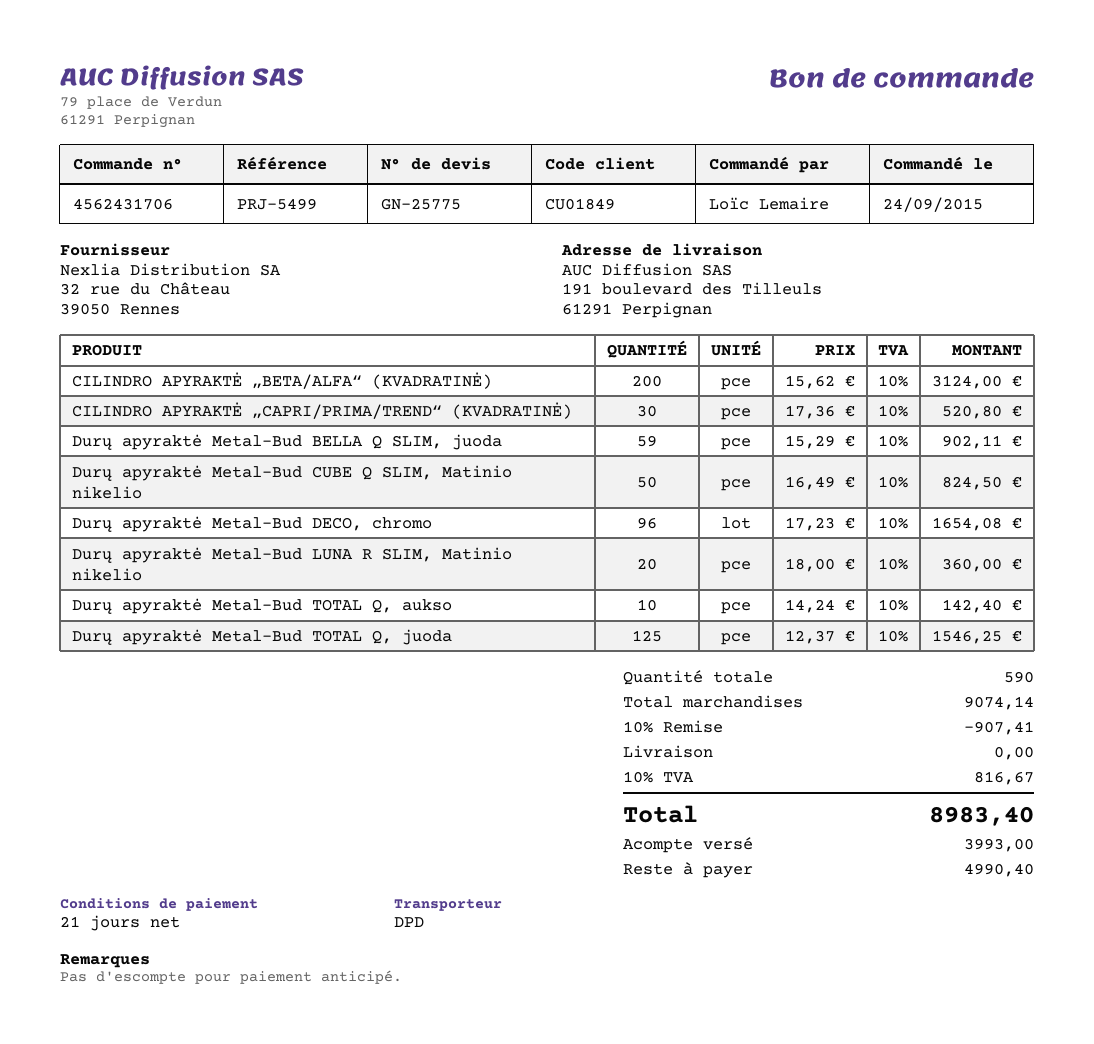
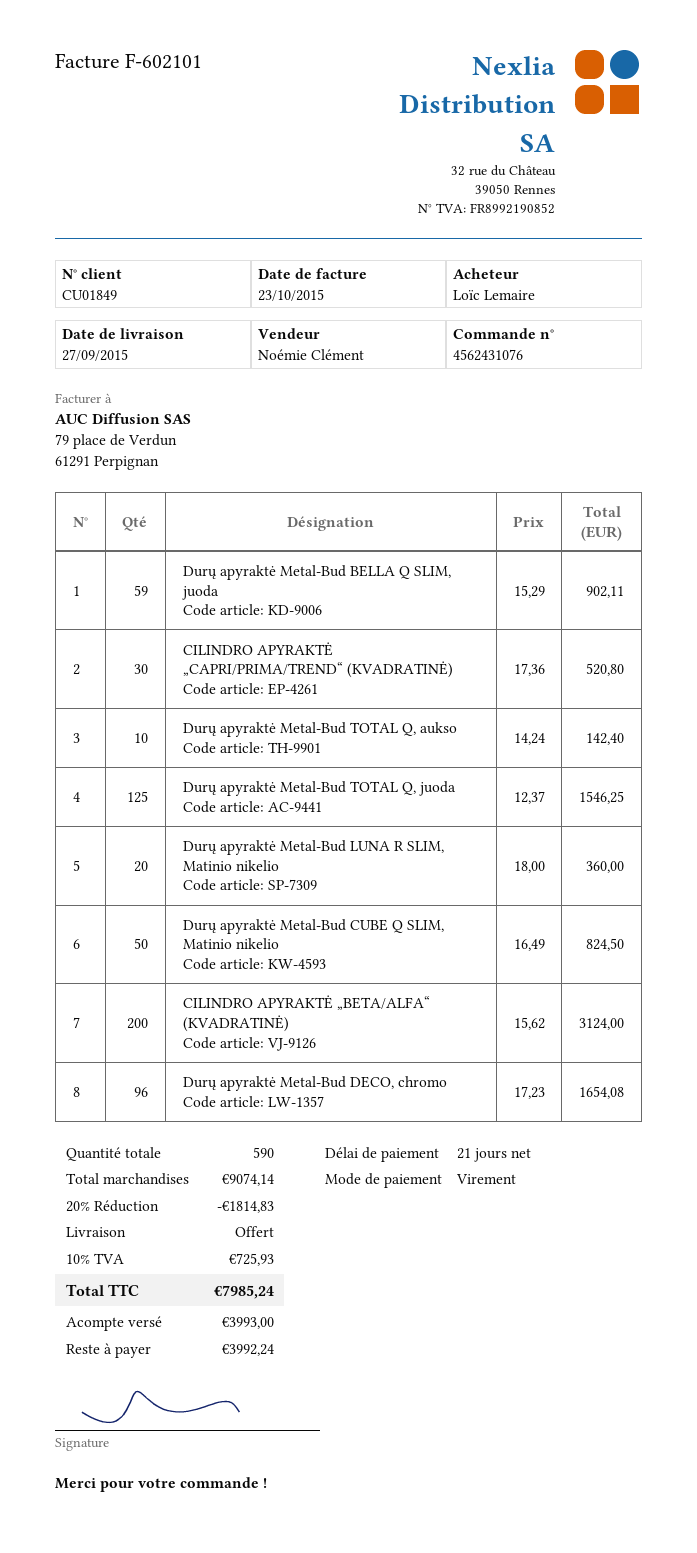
order number: 4562431706 -> 4562431076
discount: 10% = 907.41 -> 20% = 1814.83
tax: 10% = 816.67 -> 10% = 725.93
total: 8983.40 -> 7985.24
balance: 4990.40 -> 3992.24

